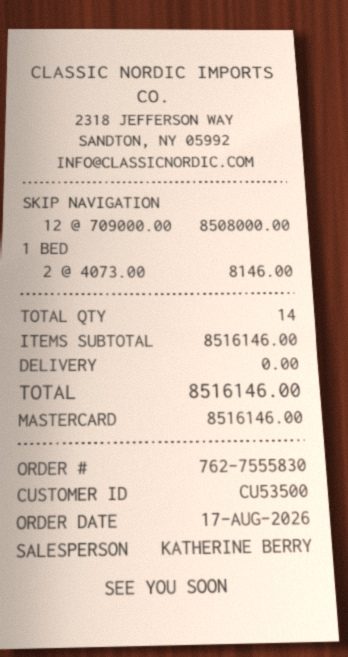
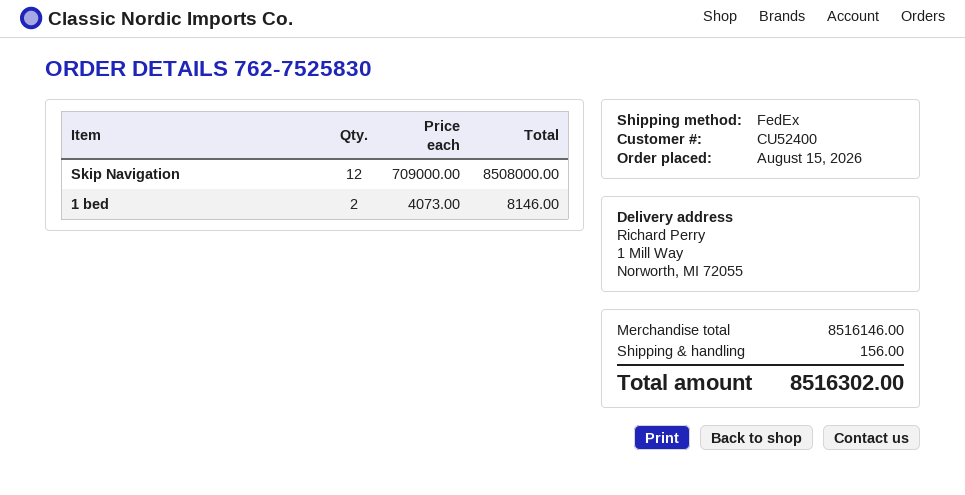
order number: 762-7555830 -> 762-7525830
order date: 2026-08-17 -> 2026-08-15
customer number: CU53500 -> CU52400
shipping: 0.00 -> 156.00
total: 8516146.00 -> 8516302.00

